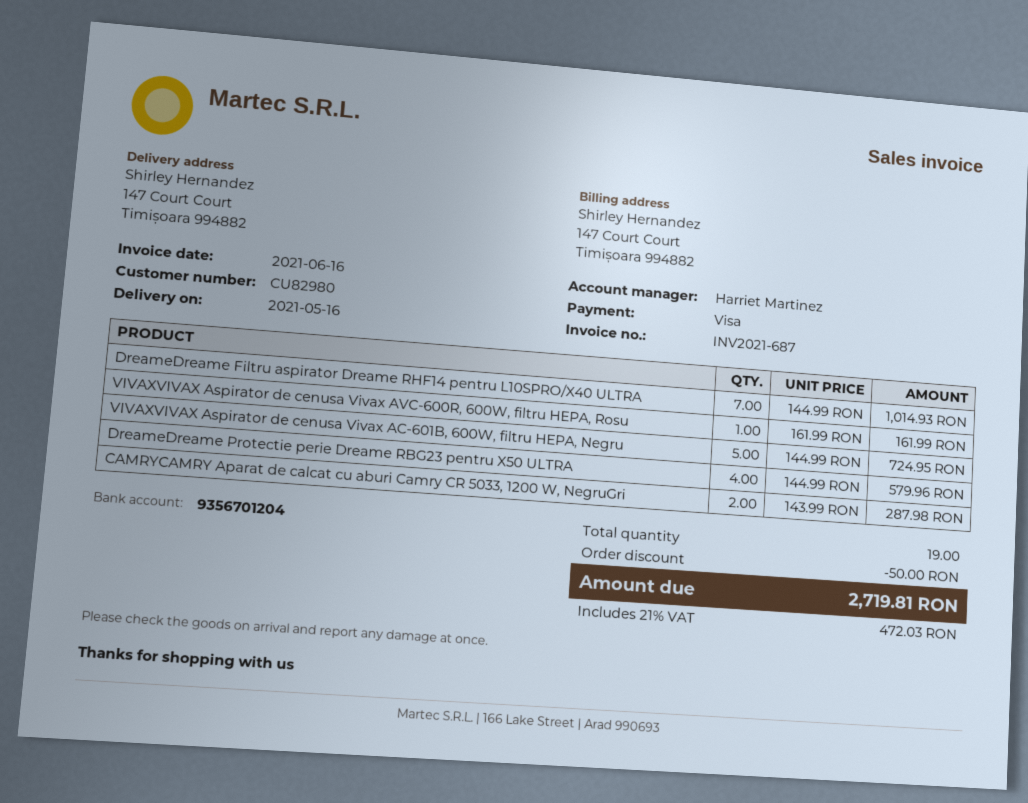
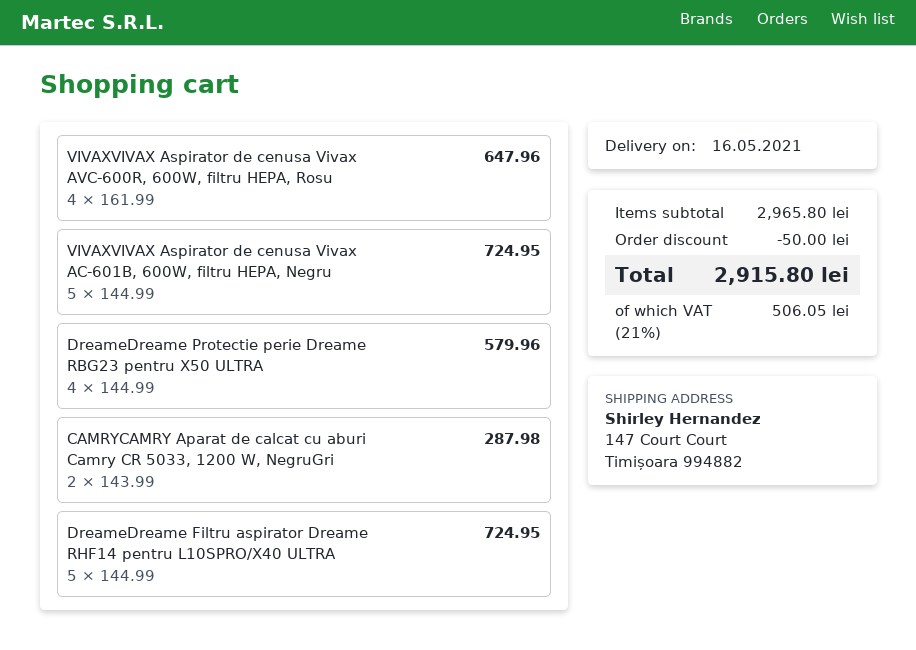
DreameDreame Filtru aspirator Dreame RHF14 pentru L10SPRO/X40 ULTRA: 7 x 144.99 = 1014.93 -> 5 x 144.99 = 724.95
VIVAXVIVAX Aspirator de cenusa Vivax AVC-600R, 600W, filtru HEPA, Rosu: 1 x 161.99 = 161.99 -> 4 x 161.99 = 647.96
tax: 21% = 472.03 -> 21% = 506.05
total: 2719.81 -> 2915.80

